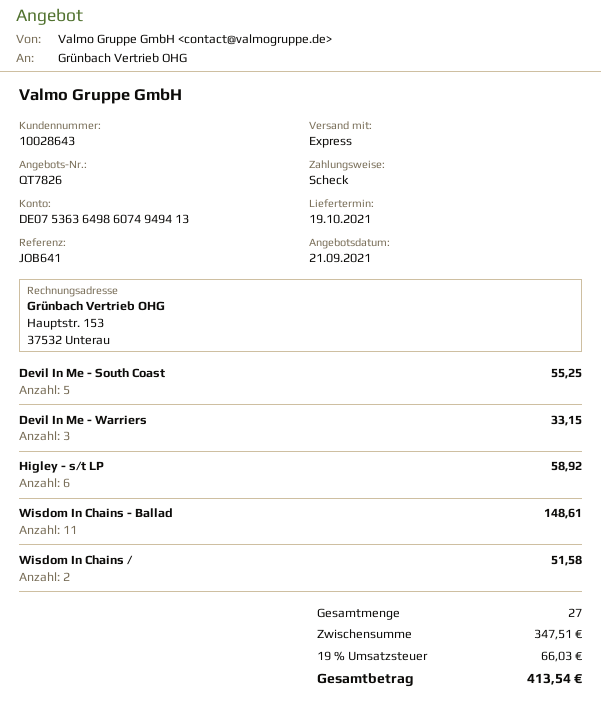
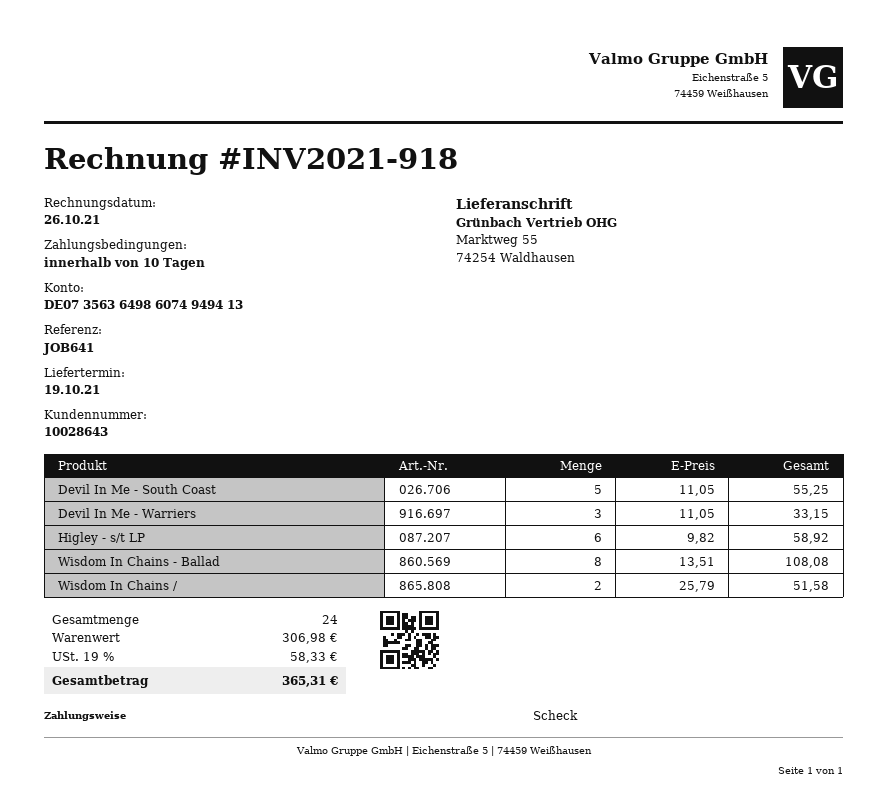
bank account: DE07536364986074949413 -> DE07356364986074949413
Wisdom In Chains - Ballad: 11 for 148.61 -> 8 for 108.08
total quantity: 27 -> 24
subtotal: 347.51 -> 306.98
tax: 19% = 66.03 -> 19% = 58.33
total: 413.54 -> 365.31

